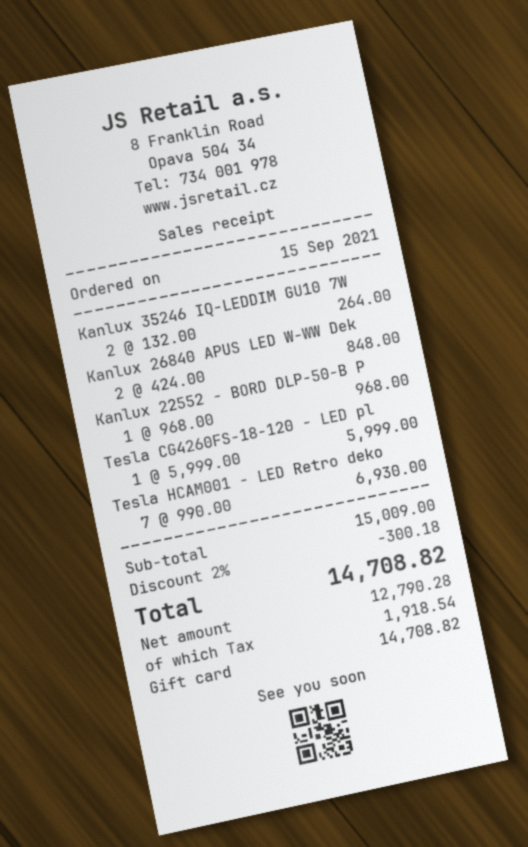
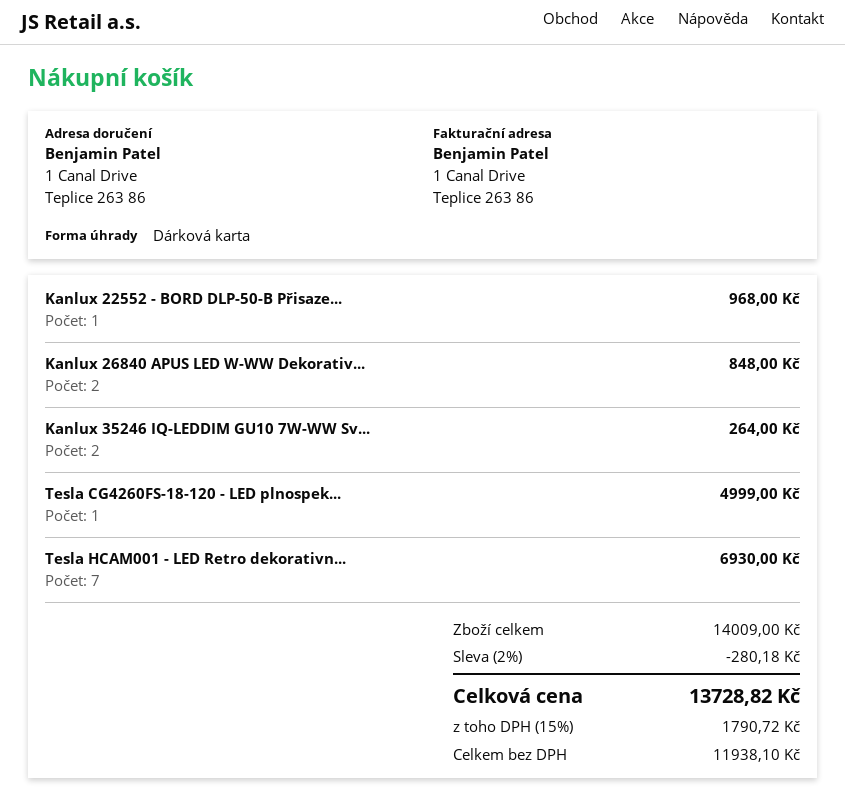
Tesla CG4260FS-18-120 - LED pl: 1 for 5999.00 -> 1 for 4999.00
subtotal: 15009.00 -> 14009.00
discount: 2% = 300.18 -> 2% = 280.18
net: 12790.28 -> 11938.10
tax: 1918.54 -> 1790.72
total: 14708.82 -> 13728.82

